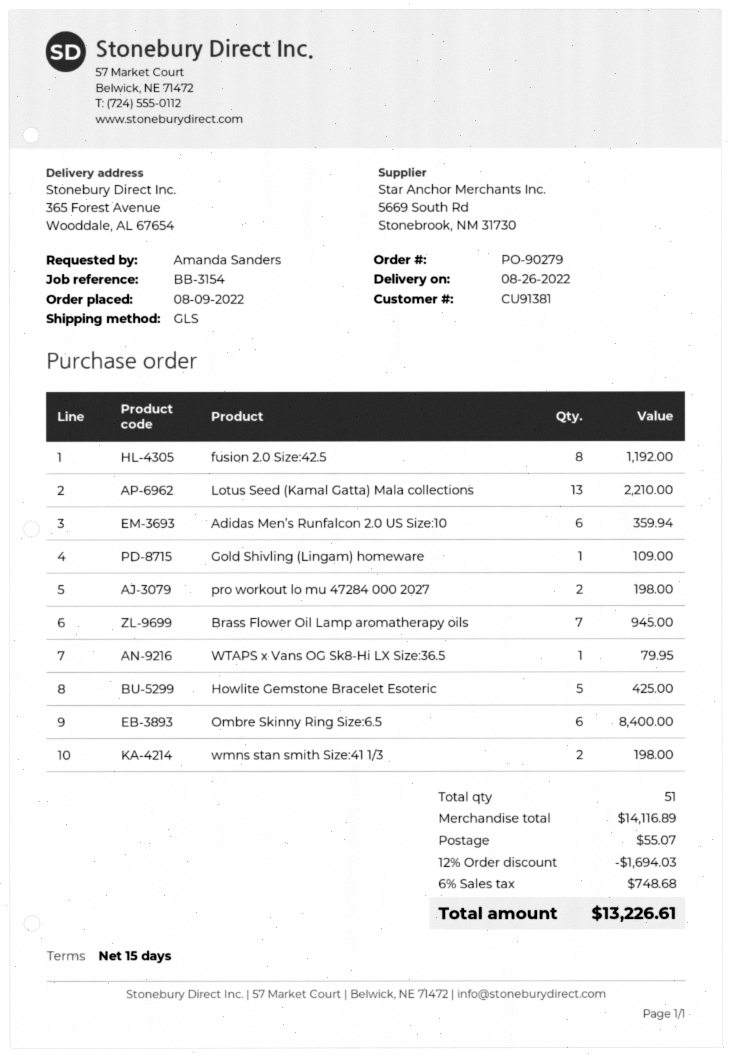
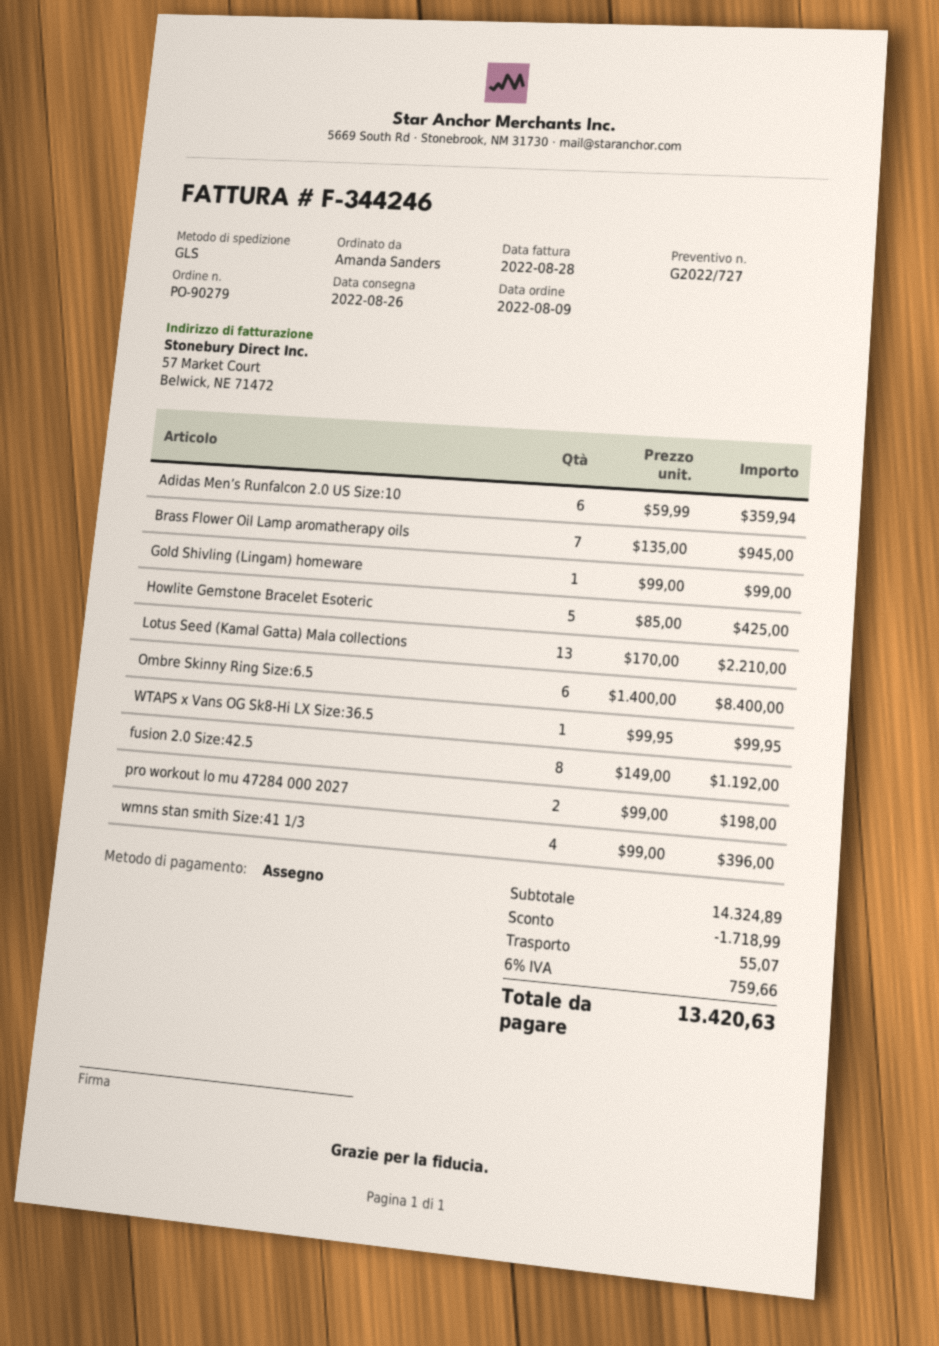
Gold Shivling (Lingam) homeware: 1 for 109.00 -> 1 for 99.00
WTAPS x Vans OG Sk8-Hi LX Size:36.5: 1 for 79.95 -> 1 for 99.95
wmns stan smith Size:41 1/3: 2 for 198.00 -> 4 for 396.00
subtotal: 14116.89 -> 14324.89
discount: 1694.03 -> 1718.99
tax: 6% = 748.68 -> 6% = 759.66
total: 13226.61 -> 13420.63

